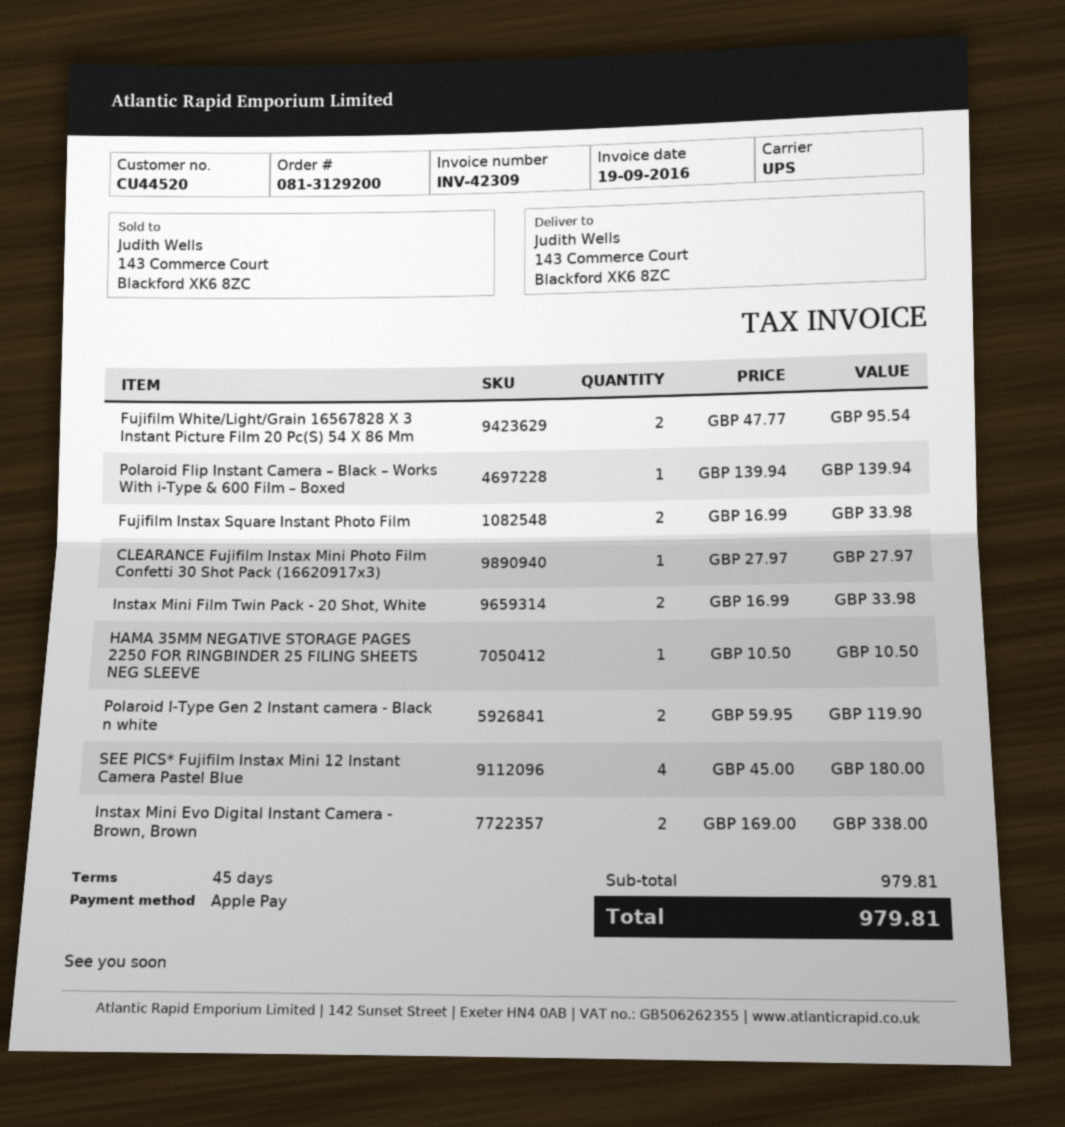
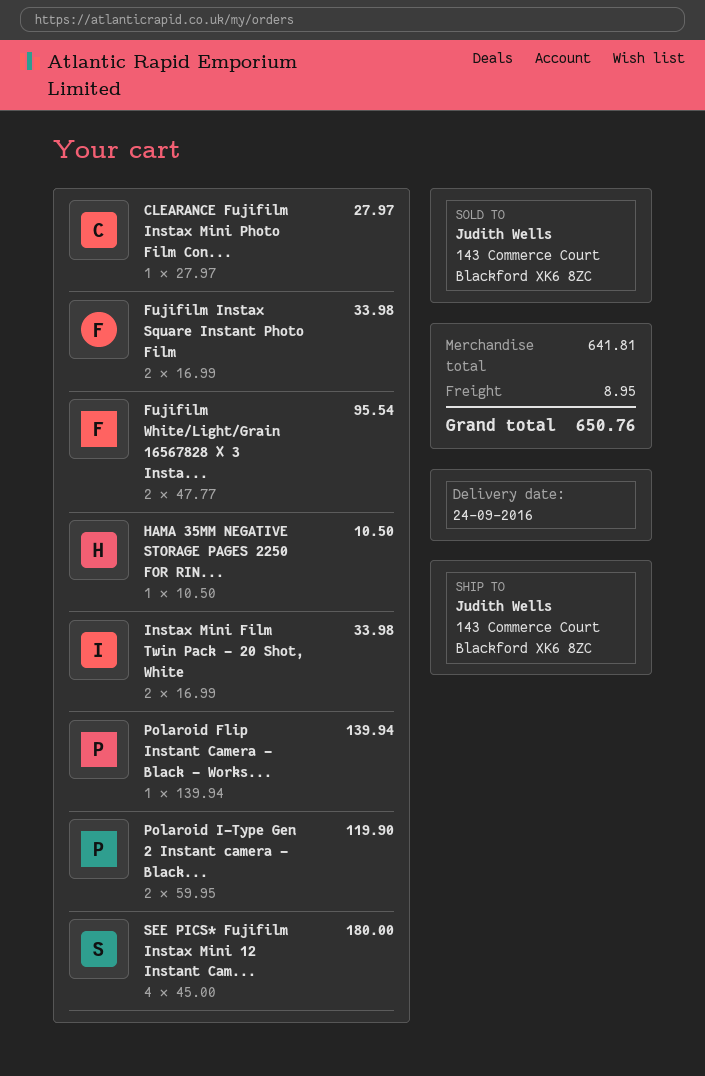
Instax Mini Evo Digital Instant Camera - Brown, Brown: 2 x 169.00 = 338.00 -> none
subtotal: 979.81 -> 641.81
shipping: none -> 8.95
total: 979.81 -> 650.76

